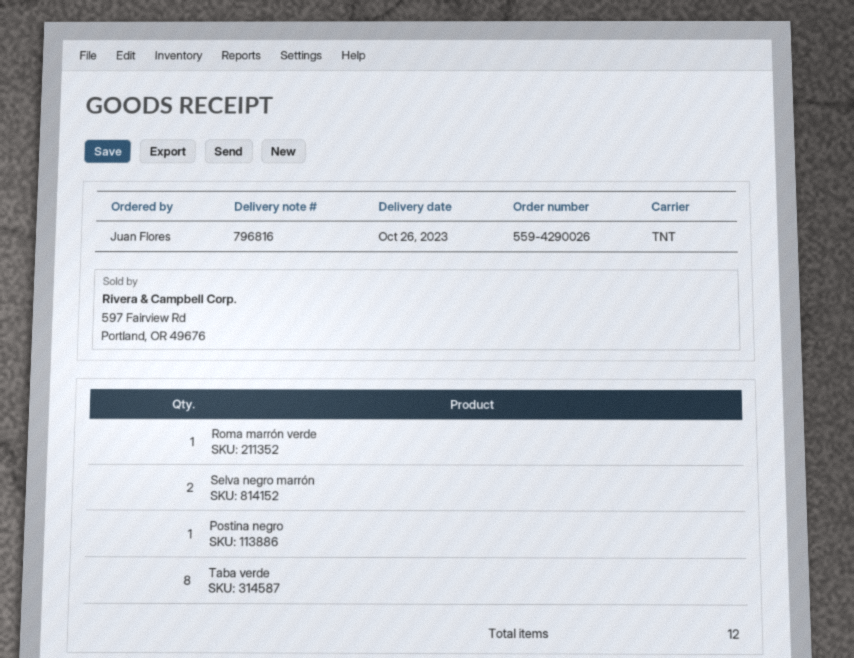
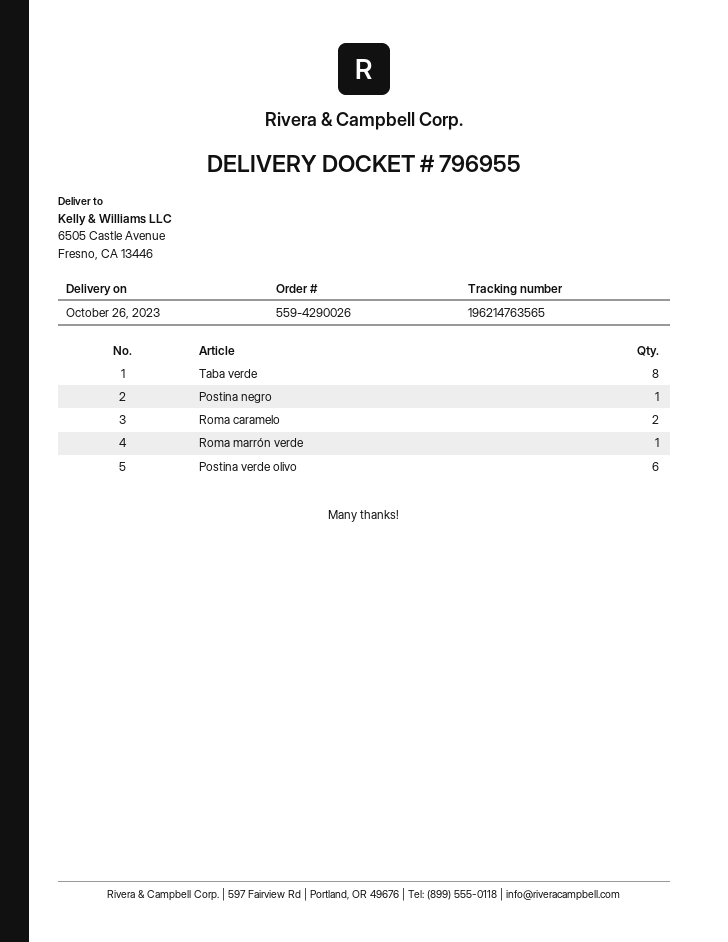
delivery note number: 796816 -> 796955
Selva negro marrón: 2 -> none
Roma caramelo: none -> 2
Postina verde olivo: none -> 6

